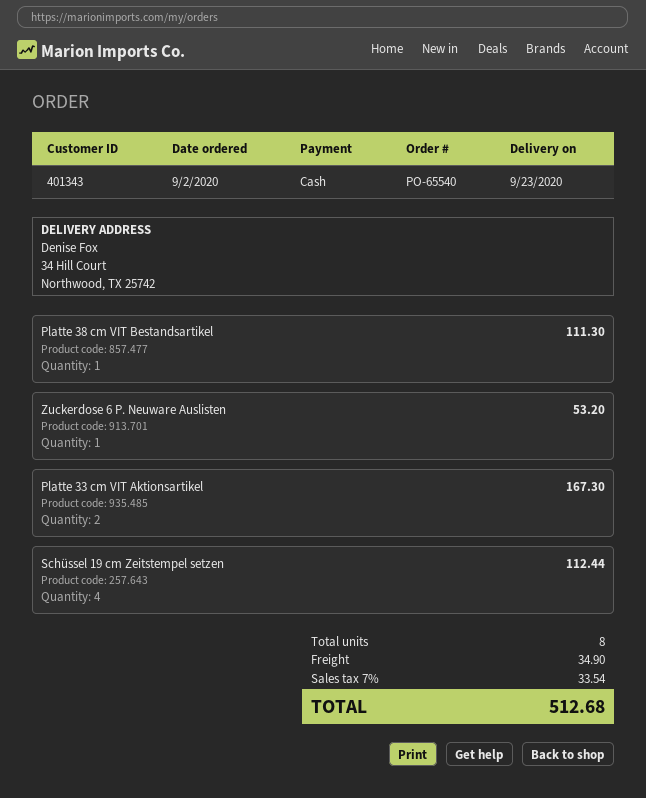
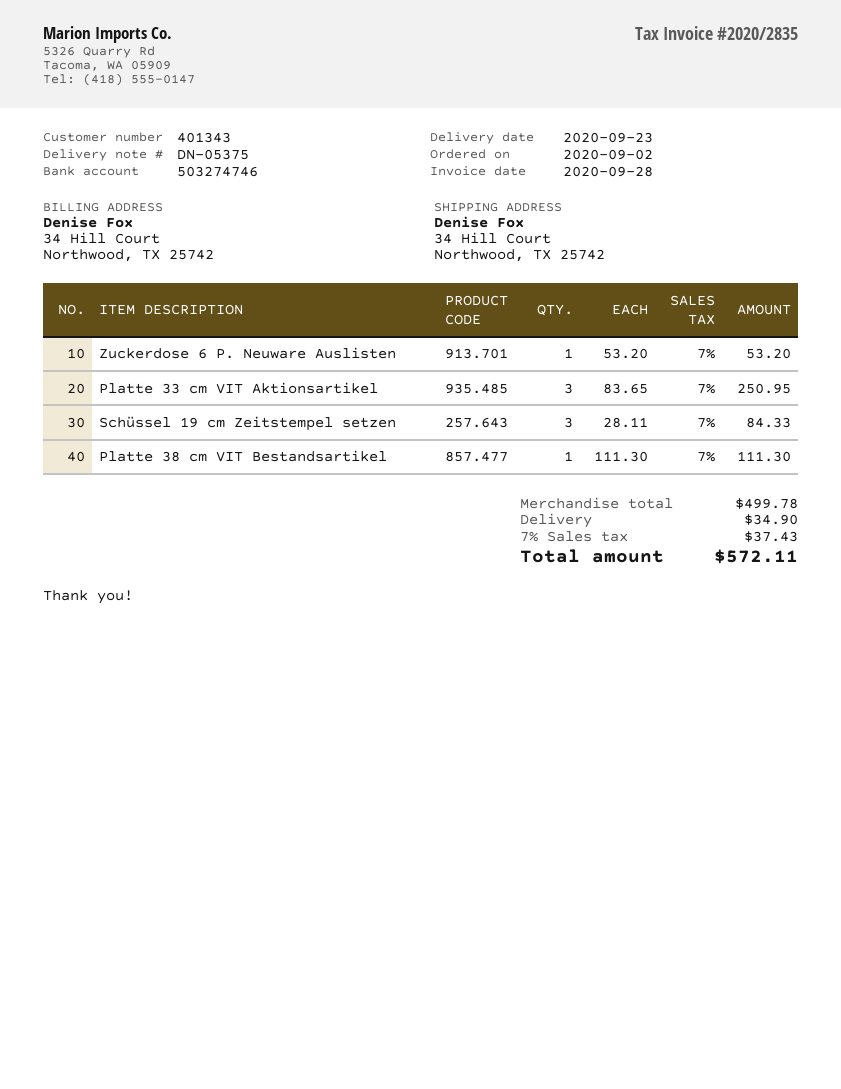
Platte 33 cm VIT Aktionsartikel: 2 for 167.30 -> 3 for 250.95
Schüssel 19 cm Zeitstempel setzen: 4 for 112.44 -> 3 for 84.33
tax: 7% = 33.54 -> 7% = 37.43
total: 512.68 -> 572.11

